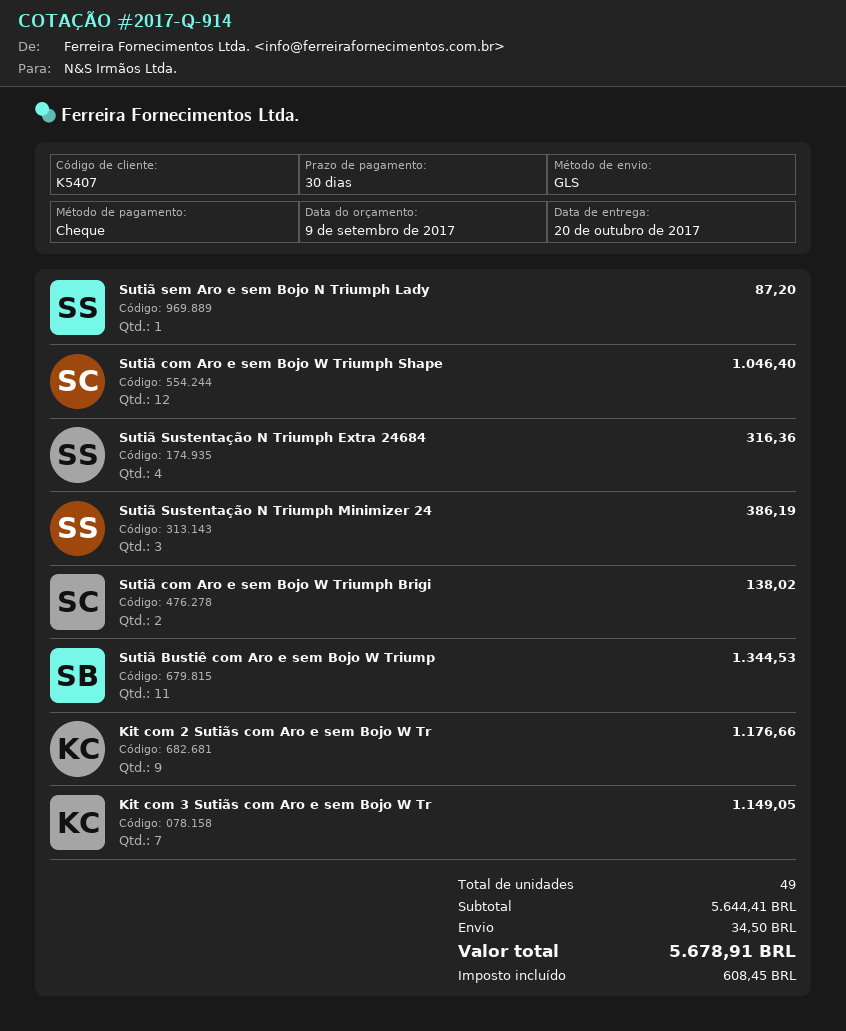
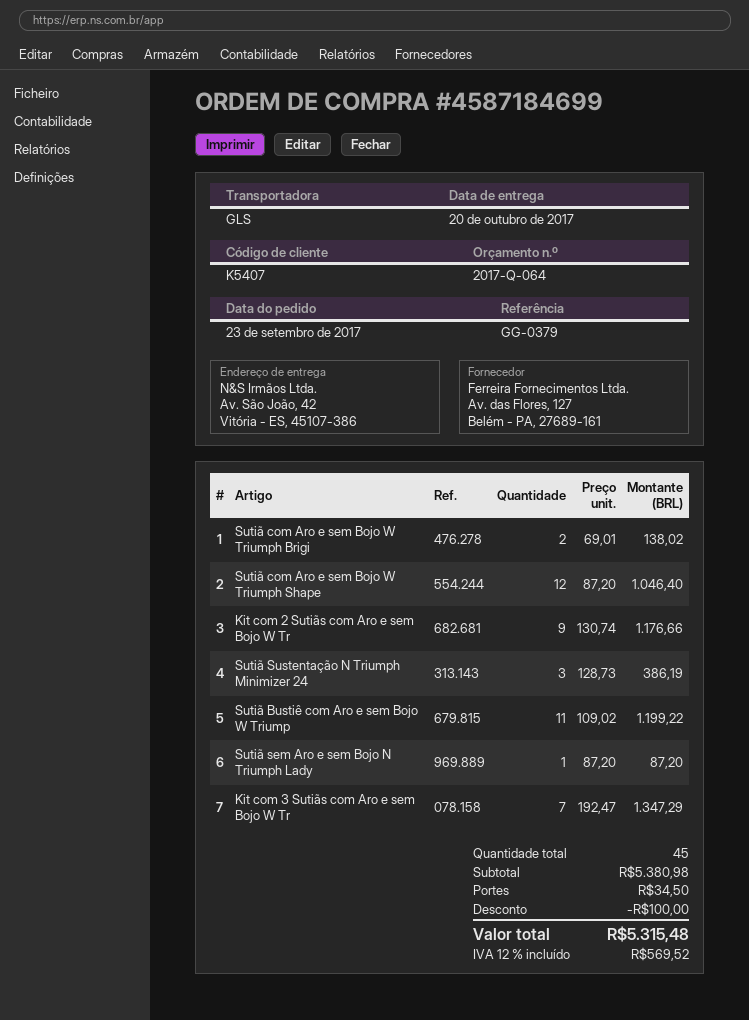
quote number: 2017-Q-914 -> 2017-Q-064
Sutiã Sustentação N Triumph Extra 24684: 4 for 316.36 -> none
Sutiã Bustiê com Aro e sem Bojo W Triump: 11 for 1344.53 -> 11 for 1199.22
Kit com 3 Sutiãs com Aro e sem Bojo W Tr: 7 for 1149.05 -> 7 for 1347.29
total quantity: 49 -> 45
subtotal: 5644.41 -> 5380.98
discount: none -> 100.00
tax: 608.45 -> 569.52
total: 5678.91 -> 5315.48

